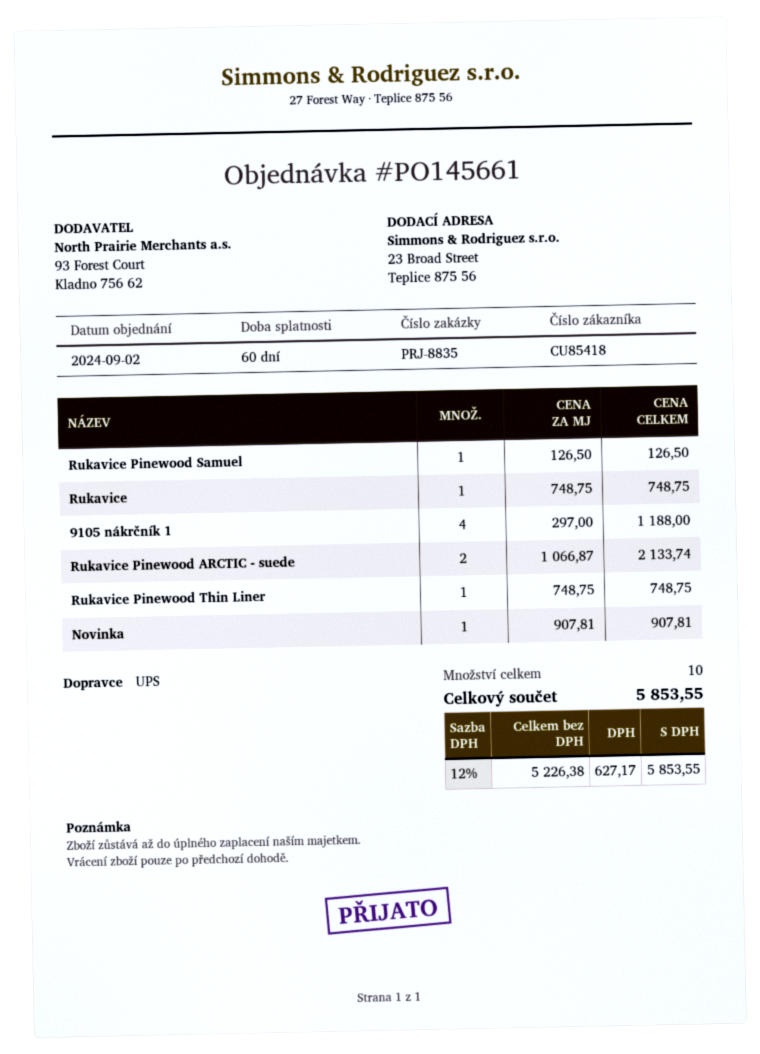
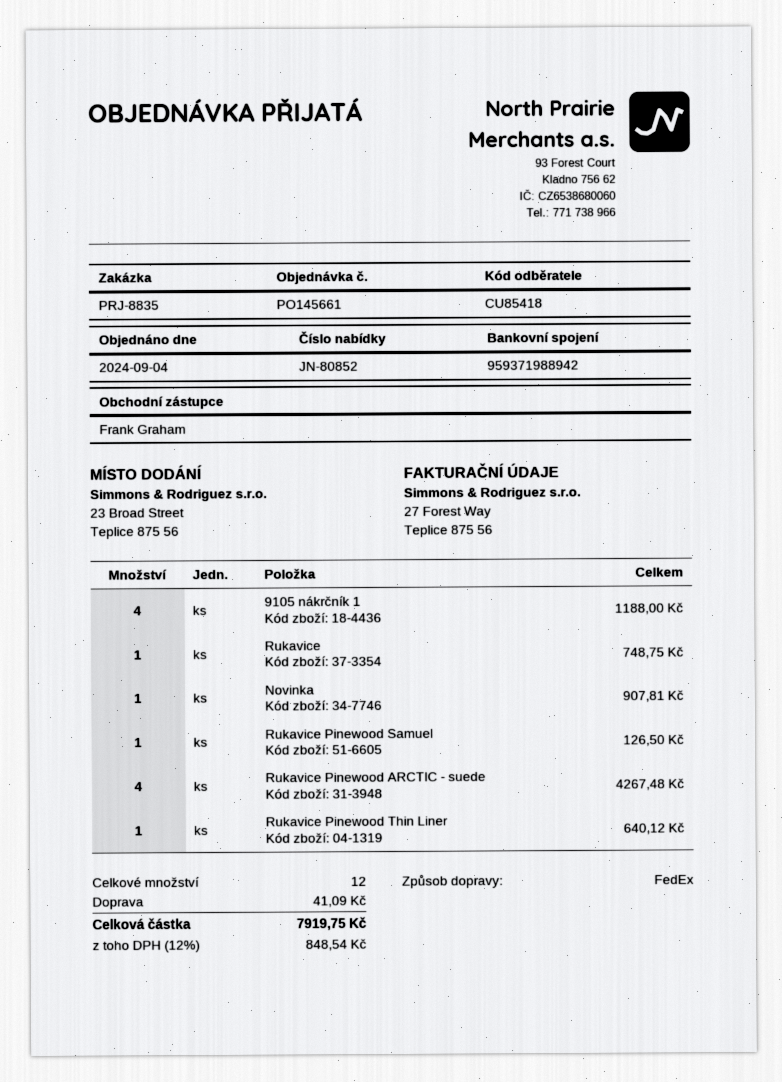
order date: 2024-09-02 -> 2024-09-04
shipping method: UPS -> FedEx
Rukavice Pinewood ARCTIC - suede: 2 for 2133.74 -> 4 for 4267.48
Rukavice Pinewood Thin Liner: 1 for 748.75 -> 1 for 640.12
total quantity: 10 -> 12
shipping: none -> 41.09
tax: 12% = 627.17 -> 12% = 848.54
total: 5853.55 -> 7919.75

